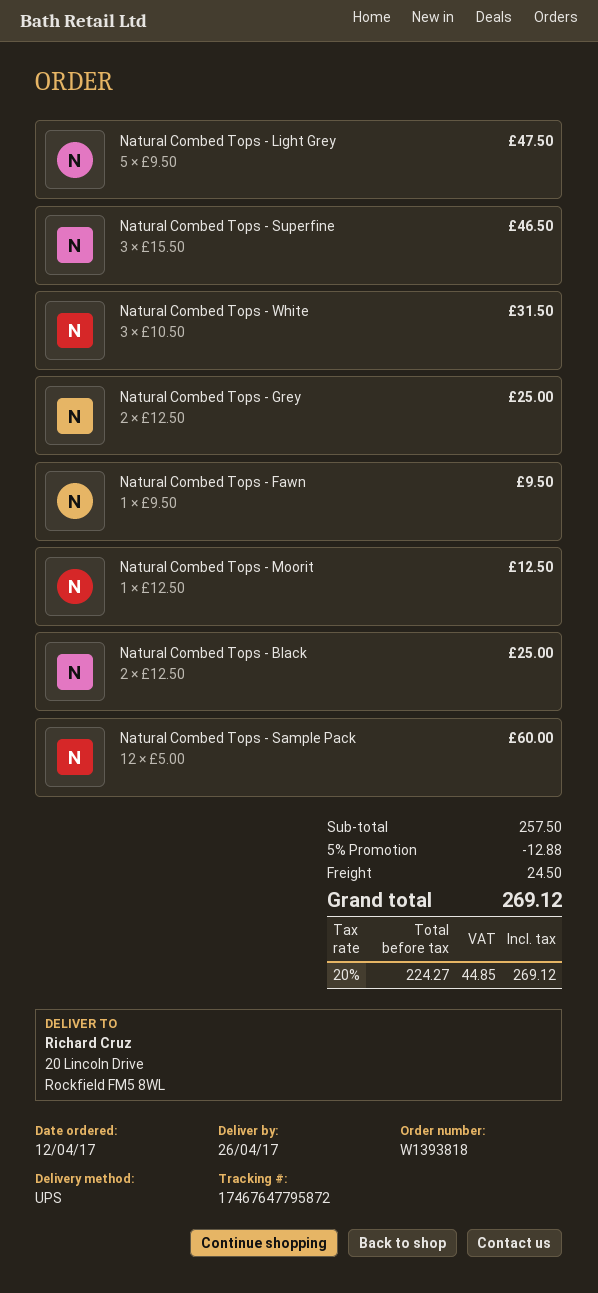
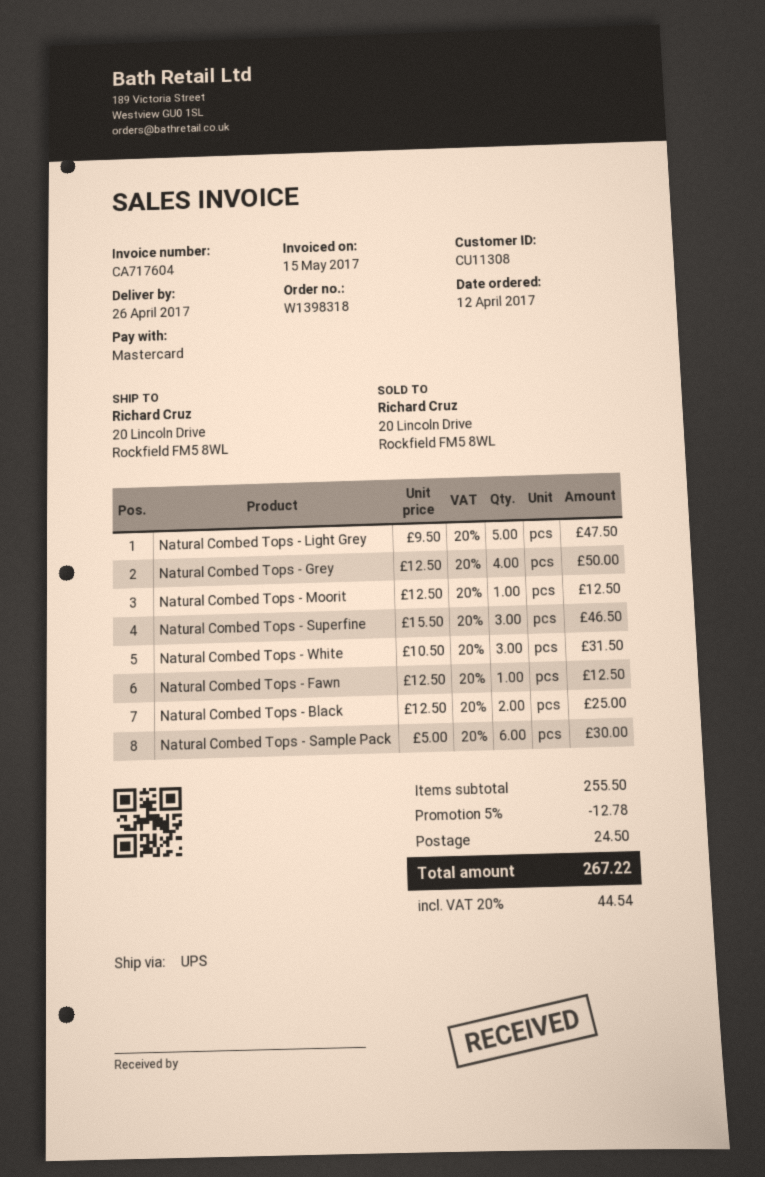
order number: W1393818 -> W1398318
Natural Combed Tops - Grey: 2 x 12.50 = 25.00 -> 4 x 12.50 = 50.00
Natural Combed Tops - Fawn: 1 x 9.50 = 9.50 -> 1 x 12.50 = 12.50
Natural Combed Tops - Sample Pack: 12 x 5.00 = 60.00 -> 6 x 5.00 = 30.00
subtotal: 257.50 -> 255.50
discount: 5% = 12.88 -> 5% = 12.78
tax: 20% = 44.85 -> 20% = 44.54
total: 269.12 -> 267.22

